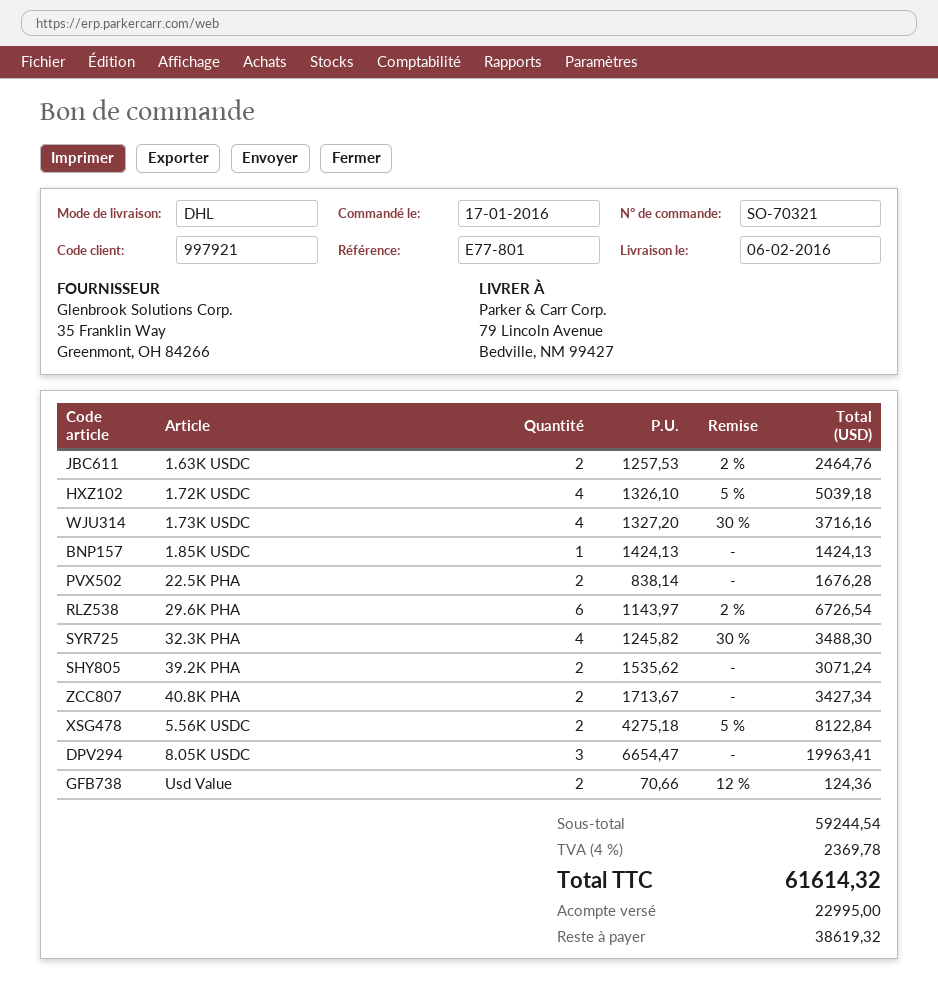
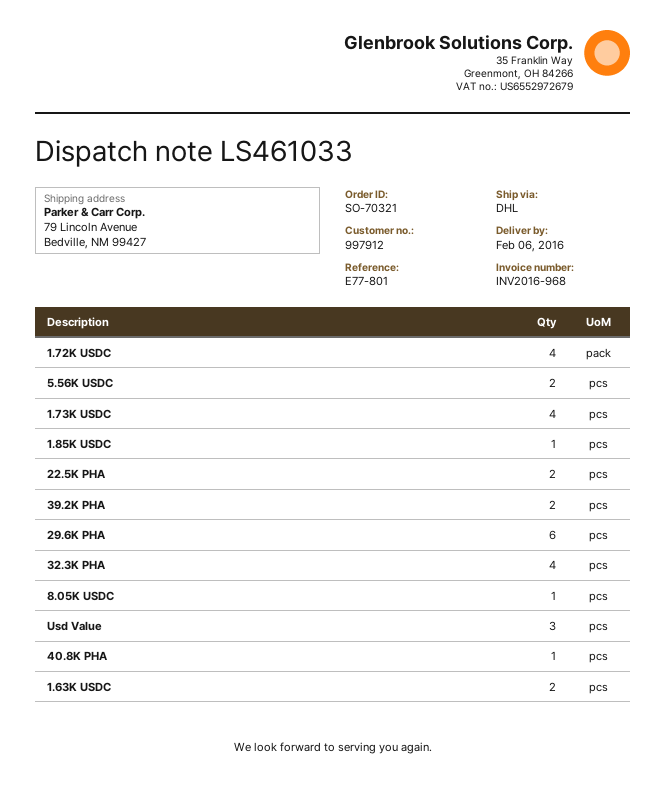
customer number: 997921 -> 997912
40.8K PHA: 2 -> 1
8.05K USDC: 3 -> 1
Usd Value: 2 -> 3

